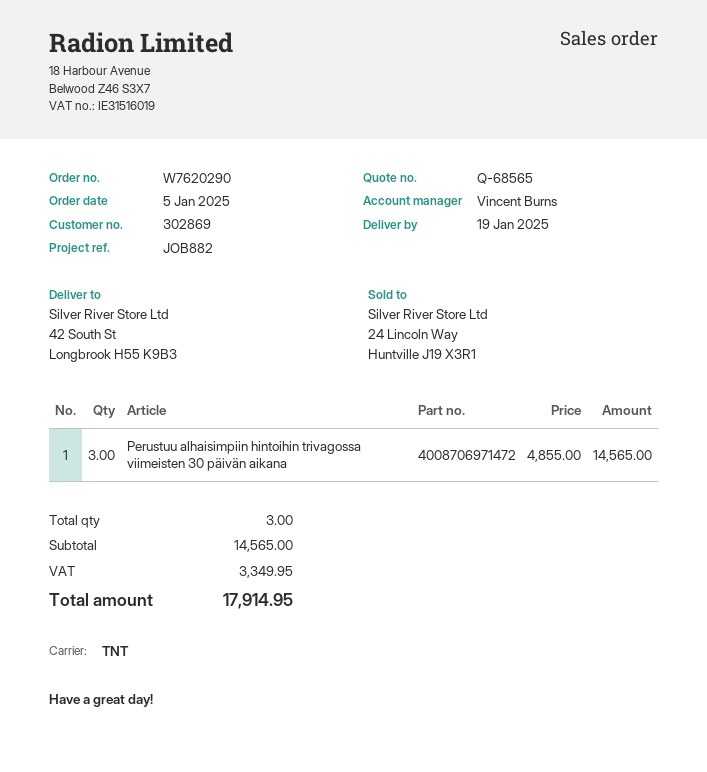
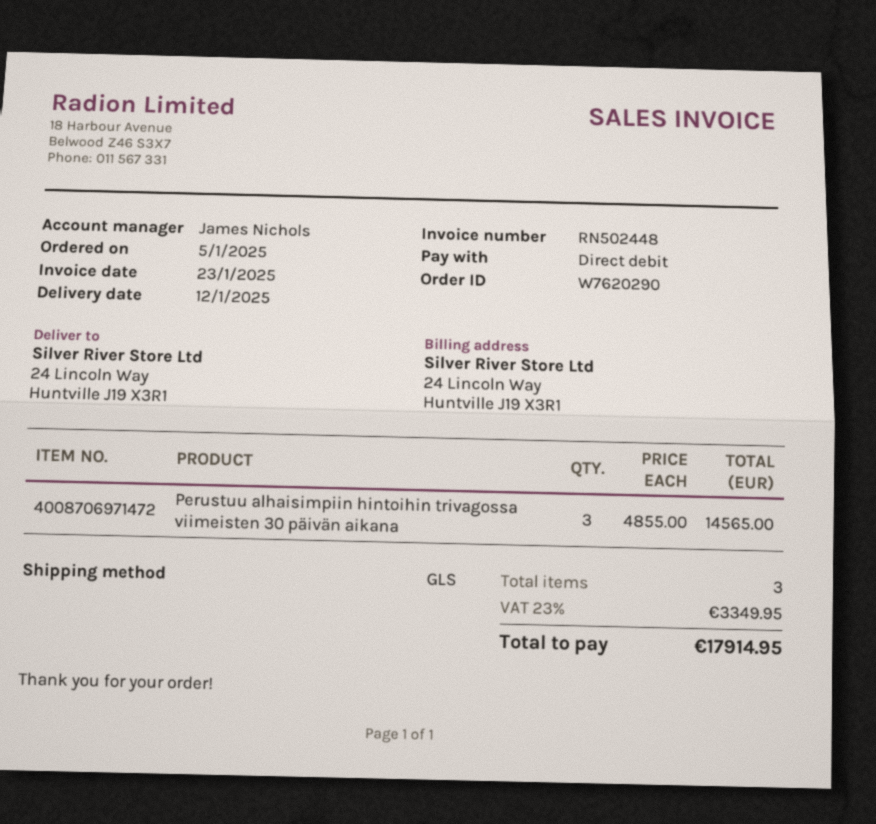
delivery date: 2025-01-19 -> 2025-01-12
sales rep: Vincent Burns -> James Nichols
shipping method: TNT -> GLS
ship to: 42 South St, Longbrook H55 K9B3 -> 24 Lincoln Way, Huntville J19 X3R1

